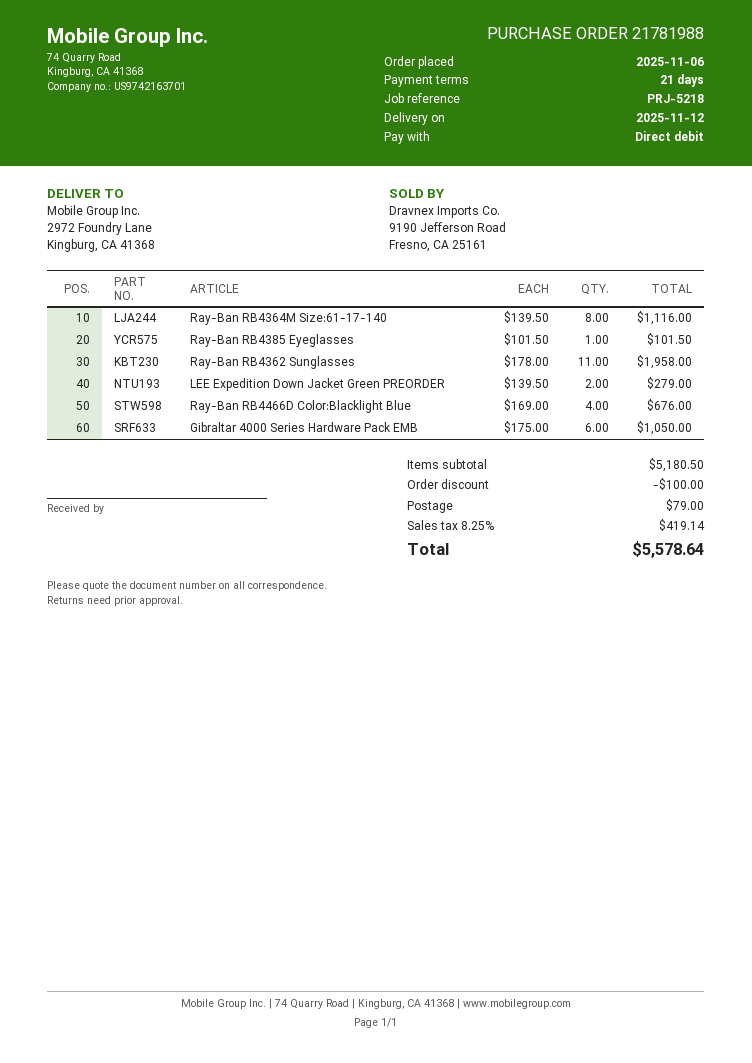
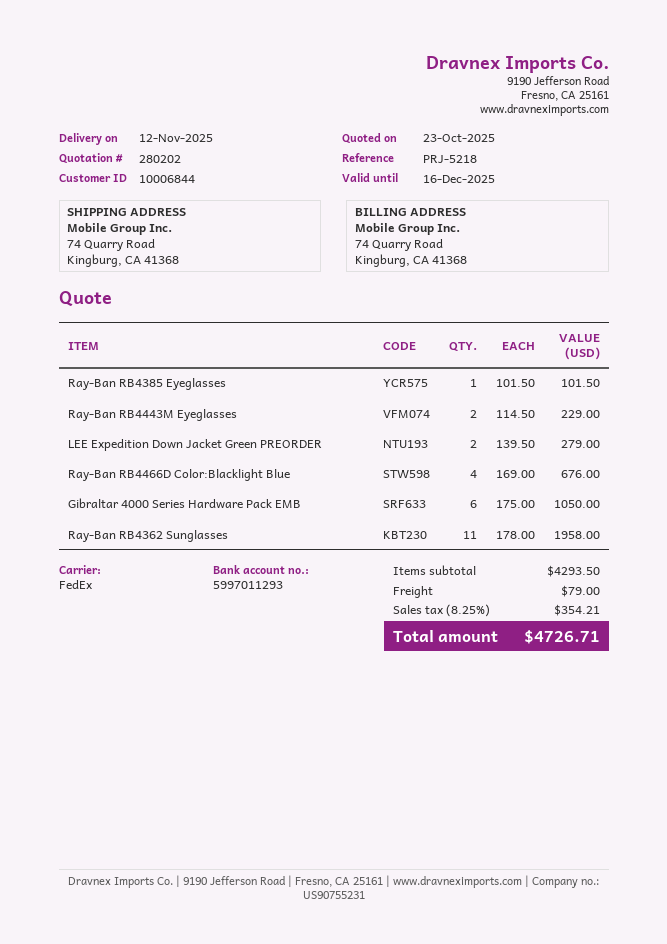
ship to: 2972 Foundry Lane, Kingburg, CA 41368 -> 74 Quarry Road, Kingburg, CA 41368
Ray-Ban RB4364M Size:61-17-140: 8 x 139.50 = 1116.00 -> none
Ray-Ban RB4443M Eyeglasses: none -> 2 x 114.50 = 229.00
subtotal: 5180.50 -> 4293.50
discount: 100.00 -> none
tax: 8.25% = 419.14 -> 8.25% = 354.21
total: 5578.64 -> 4726.71

